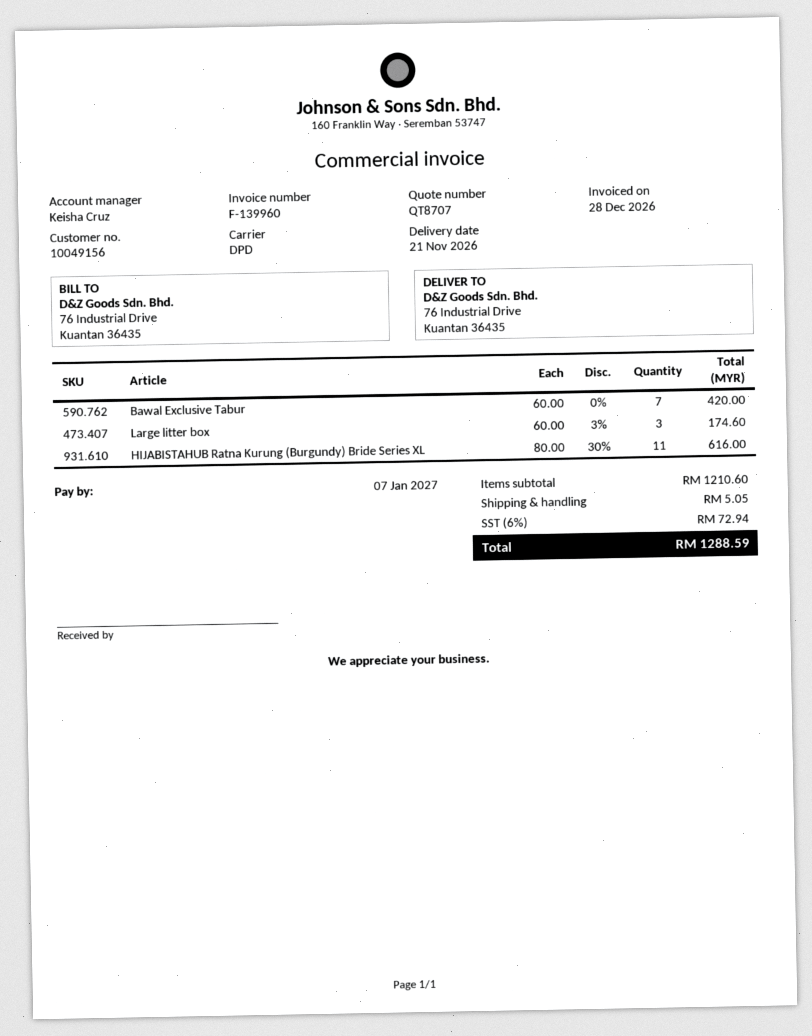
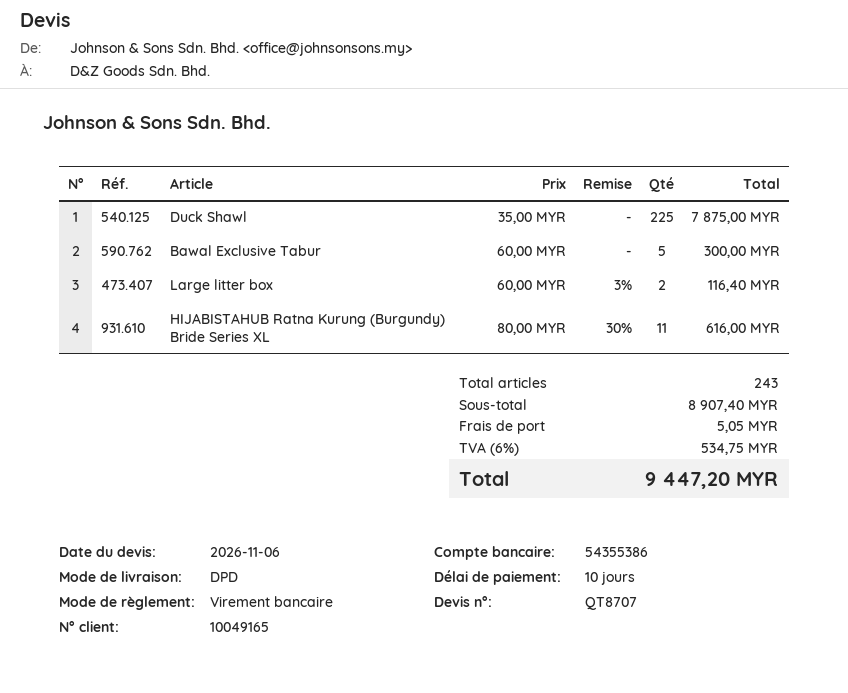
customer number: 10049156 -> 10049165
Bawal Exclusive Tabur: 7 x 60.00 = 420.00 -> 5 x 60.00 = 300.00
Large litter box: 3 x 60.00 - 3% = 174.60 -> 2 x 60.00 - 3% = 116.40
Duck Shawl: none -> 225 x 35.00 = 7875.00
subtotal: 1210.60 -> 8907.40
tax: 6% = 72.94 -> 6% = 534.75
total: 1288.59 -> 9447.20

